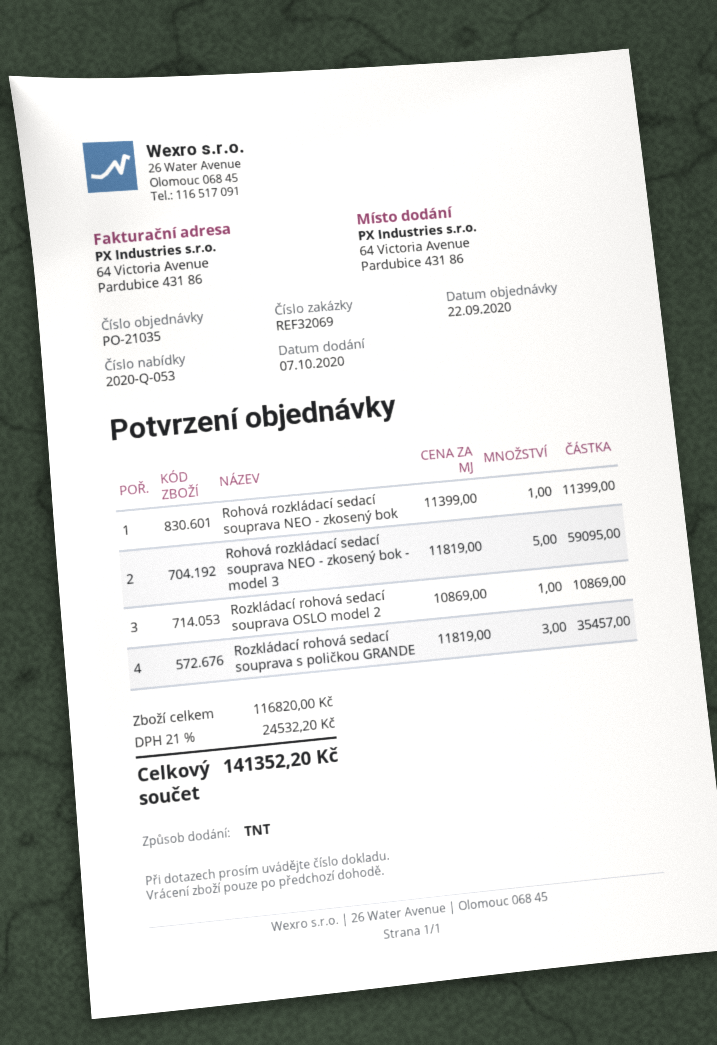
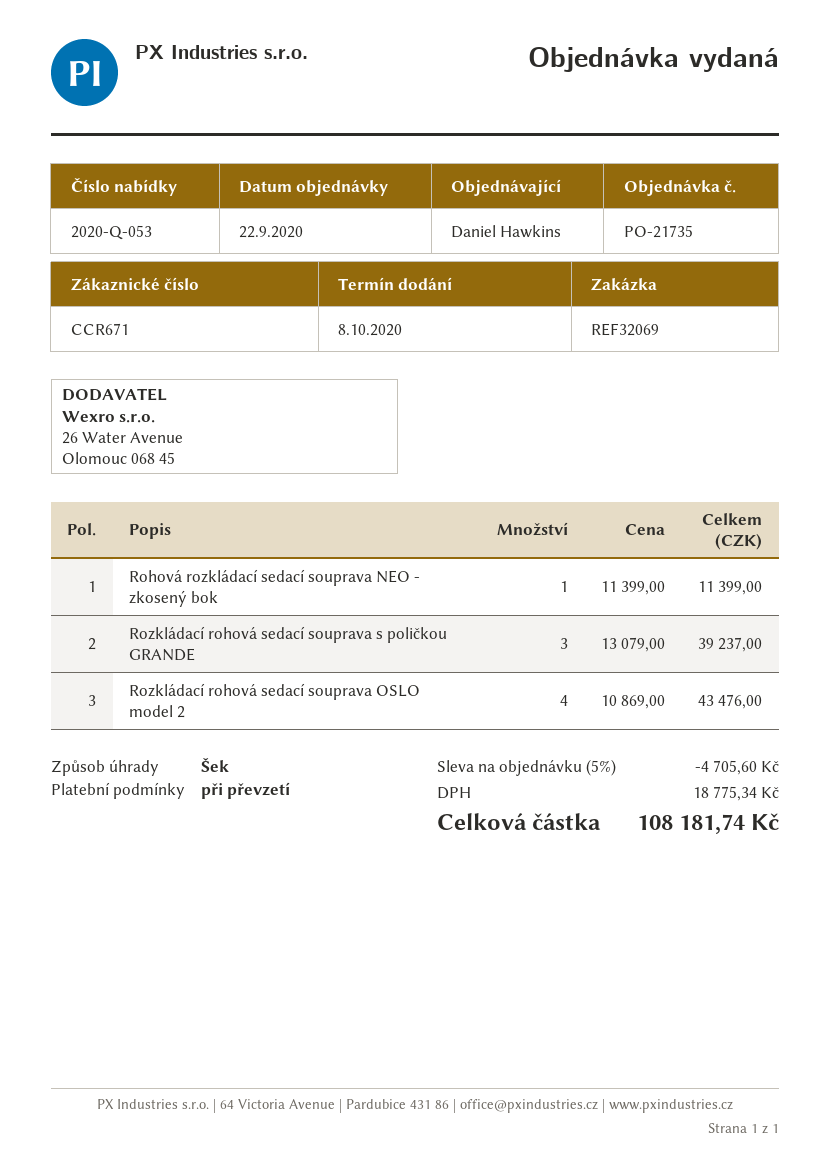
order number: PO-21035 -> PO-21735
delivery date: 2020-10-07 -> 2020-10-08
Rohová rozkládací sedací souprava NEO - zkosený bok - model 3: 5 x 11819.00 = 59095.00 -> none
Rozkládací rohová sedací souprava OSLO model 2: 1 x 10869.00 = 10869.00 -> 4 x 10869.00 = 43476.00
Rozkládací rohová sedací souprava s poličkou GRANDE: 3 x 11819.00 = 35457.00 -> 3 x 13079.00 = 39237.00
discount: none -> 5% = 4705.60
tax: 24532.20 -> 18775.34
total: 141352.20 -> 108181.74

